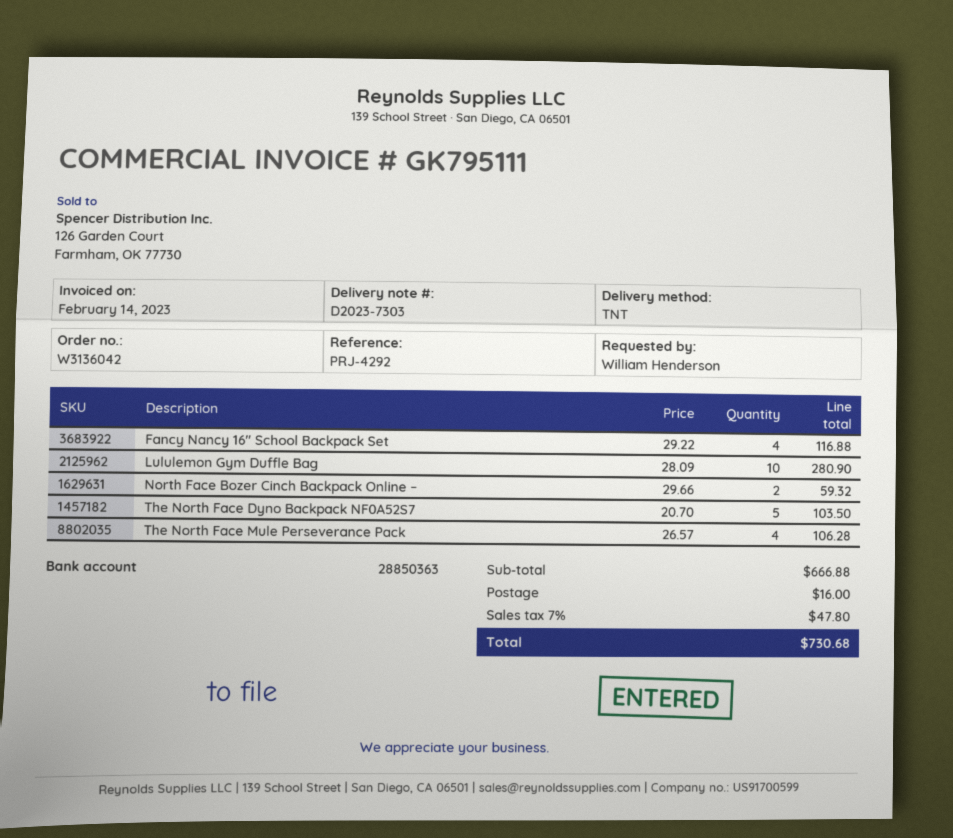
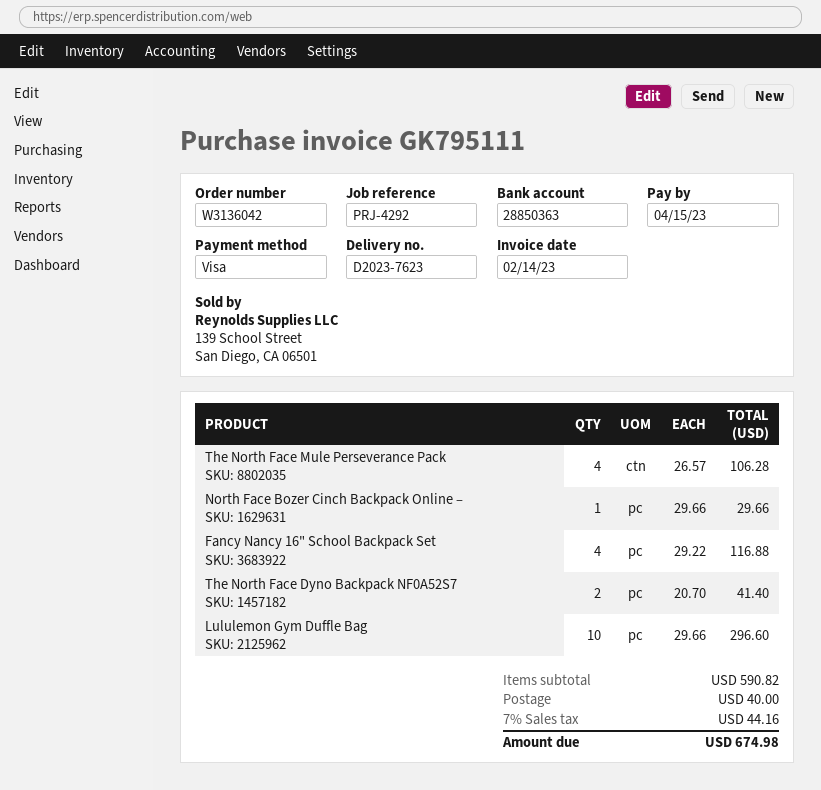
delivery note number: D2023-7303 -> D2023-7623
Lululemon Gym Duffle Bag: 10 x 28.09 = 280.90 -> 10 x 29.66 = 296.60
North Face Bozer Cinch Backpack Online –: 2 x 29.66 = 59.32 -> 1 x 29.66 = 29.66
The North Face Dyno Backpack NF0A52S7: 5 x 20.70 = 103.50 -> 2 x 20.70 = 41.40
subtotal: 666.88 -> 590.82
shipping: 16.00 -> 40.00
tax: 7% = 47.80 -> 7% = 44.16
total: 730.68 -> 674.98

